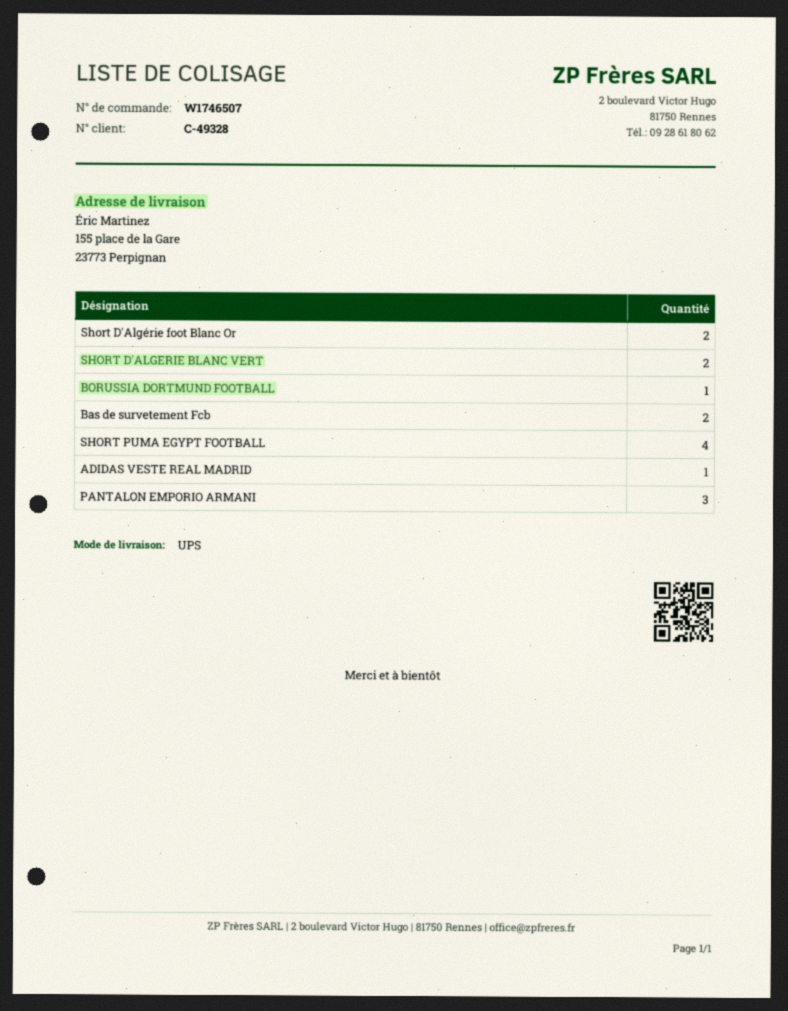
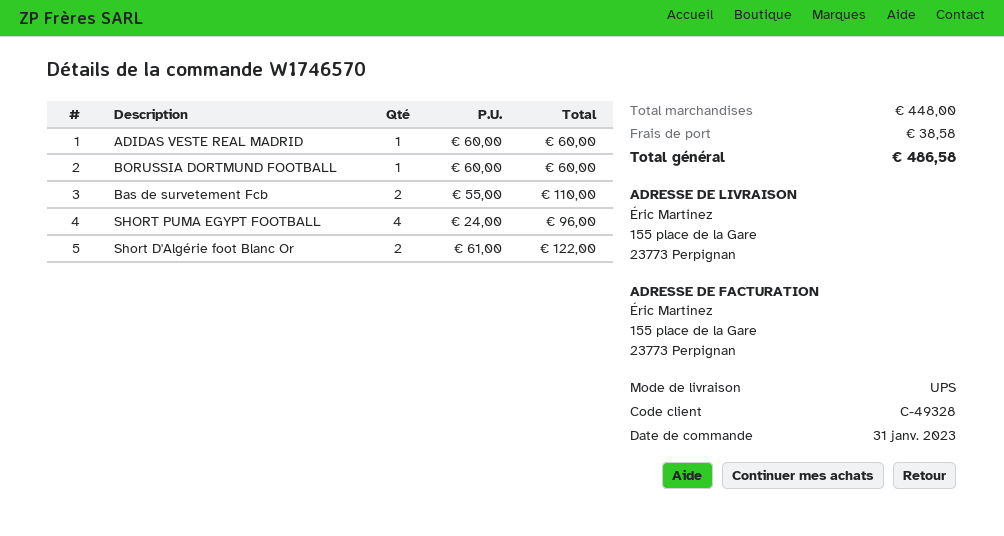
order number: W1746507 -> W1746570
SHORT D'ALGERIE BLANC VERT: 2 -> none
PANTALON EMPORIO ARMANI: 3 -> none

